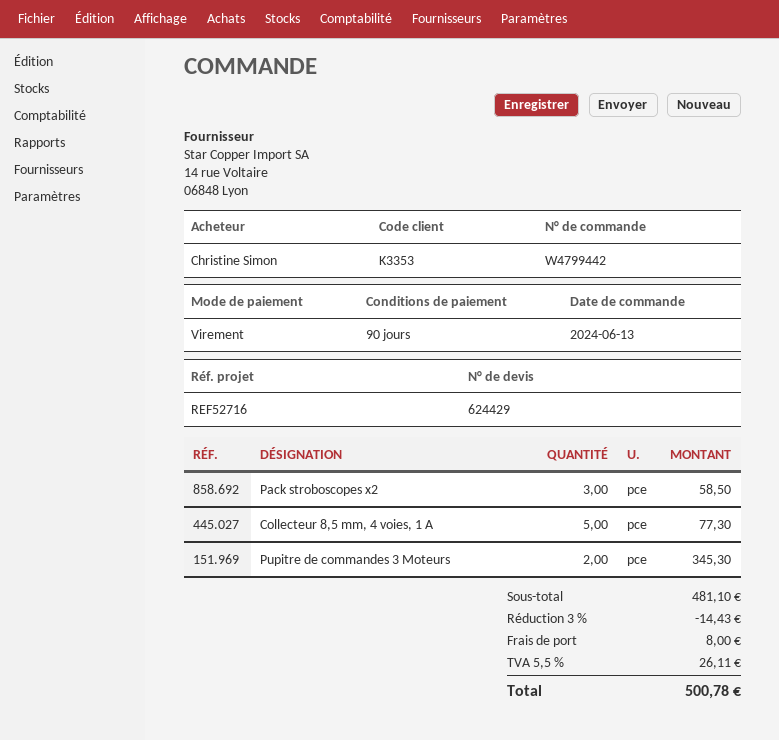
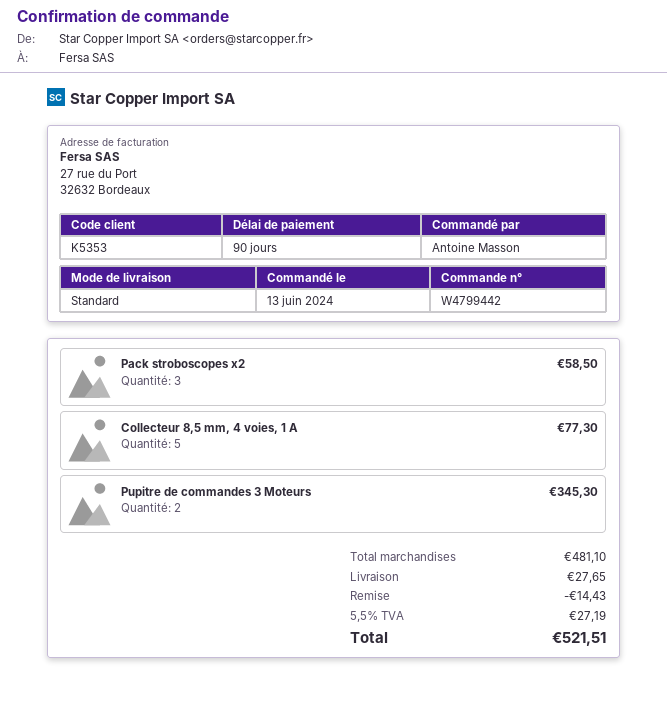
customer number: K3353 -> K5353
ordered by: Christine Simon -> Antoine Masson
shipping: 8.00 -> 27.65
tax: 5.5% = 26.11 -> 5.5% = 27.19
total: 500.78 -> 521.51

